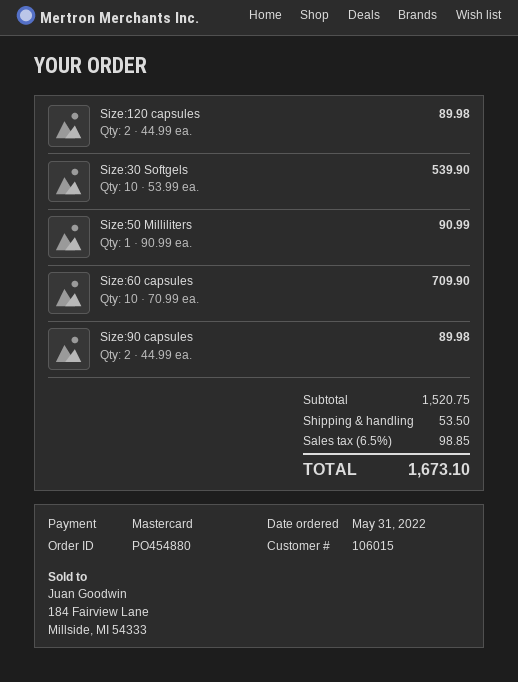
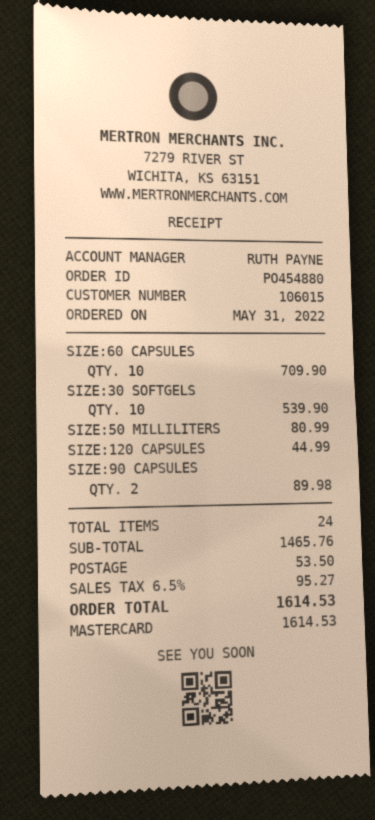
Size:120 capsules: 2 for 89.98 -> 1 for 44.99
Size:50 Milliliters: 1 for 90.99 -> 1 for 80.99
subtotal: 1520.75 -> 1465.76
tax: 6.5% = 98.85 -> 6.5% = 95.27
total: 1673.10 -> 1614.53

